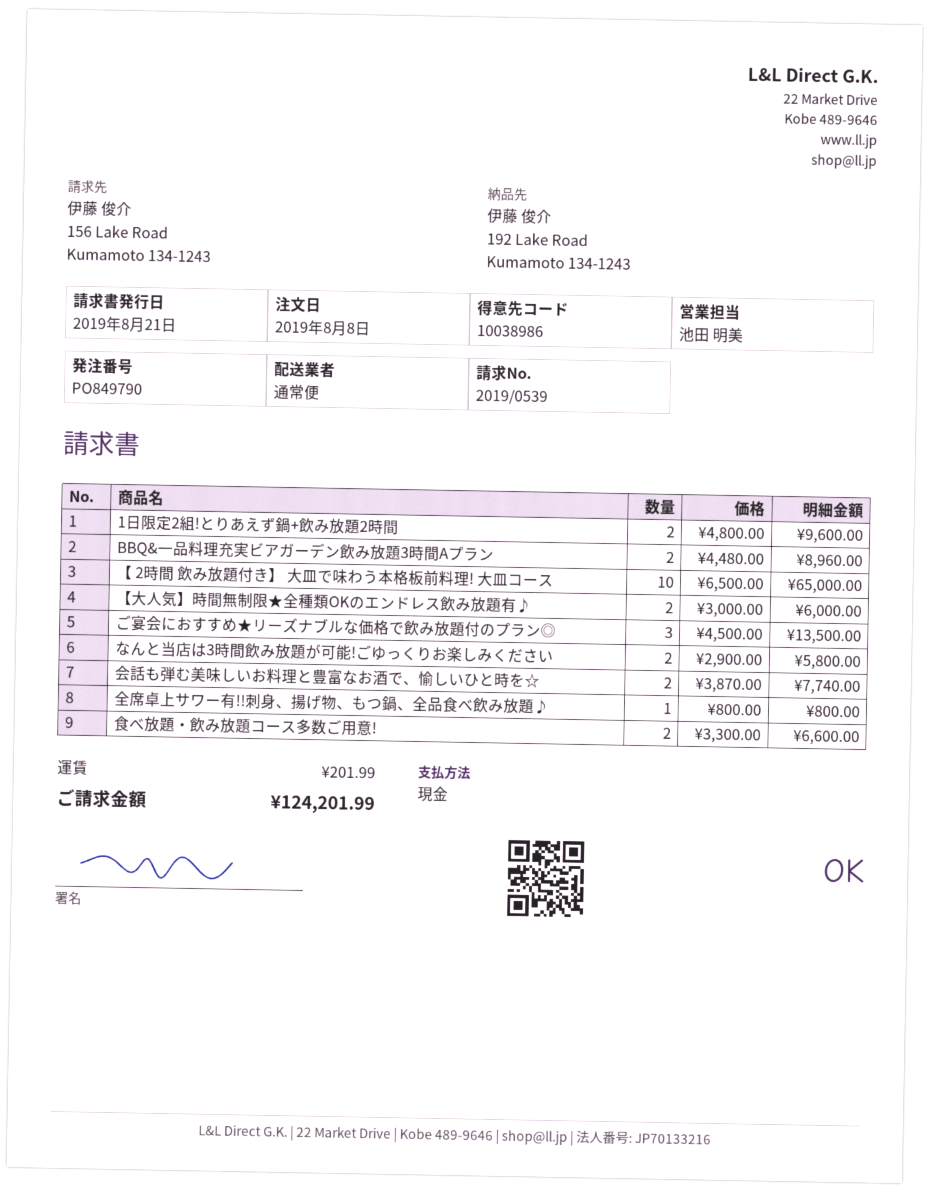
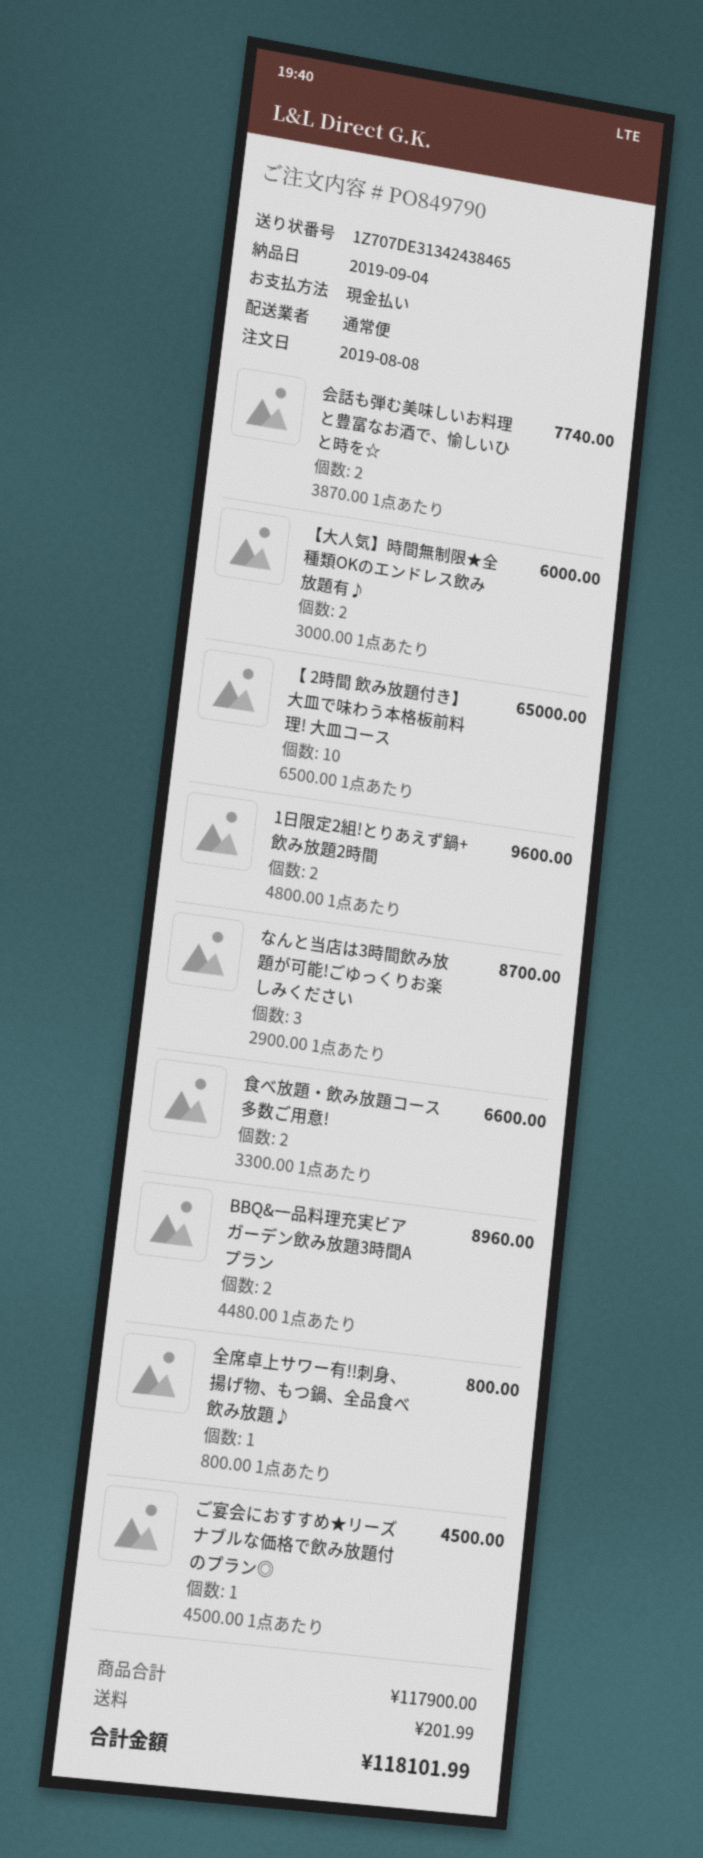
ご宴会におすすめ★リーズナブルな価格で飲み放題付のプラン◎: 3 x 4500.00 = 13500.00 -> 1 x 4500.00 = 4500.00
なんと当店は3時間飲み放題が可能!ごゆっくりお楽しみください: 2 x 2900.00 = 5800.00 -> 3 x 2900.00 = 8700.00
total: 124201.99 -> 118101.99

